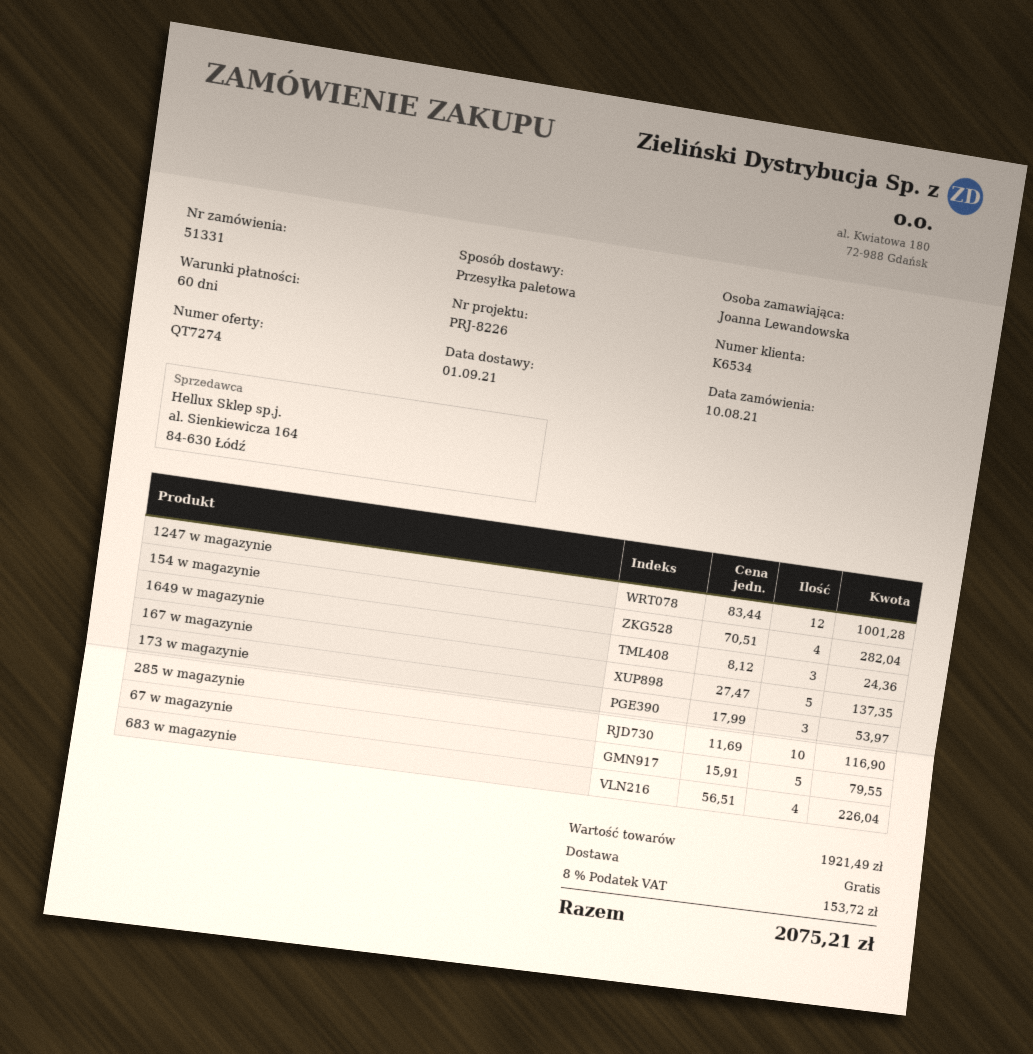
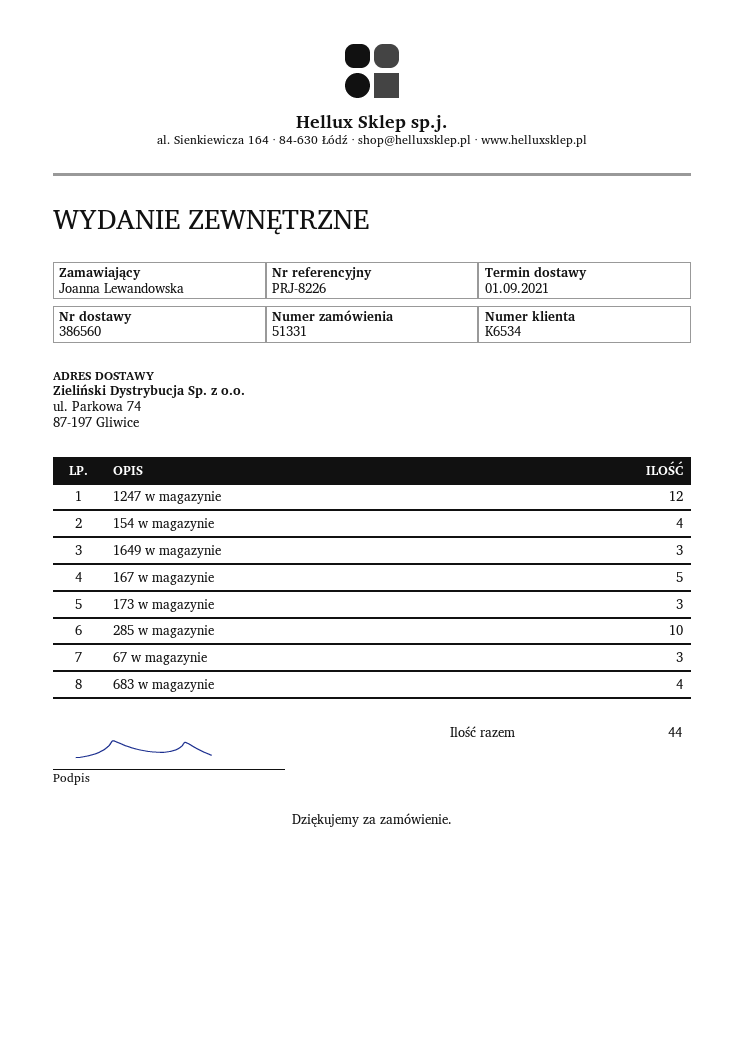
67 w magazynie: 5 -> 3

